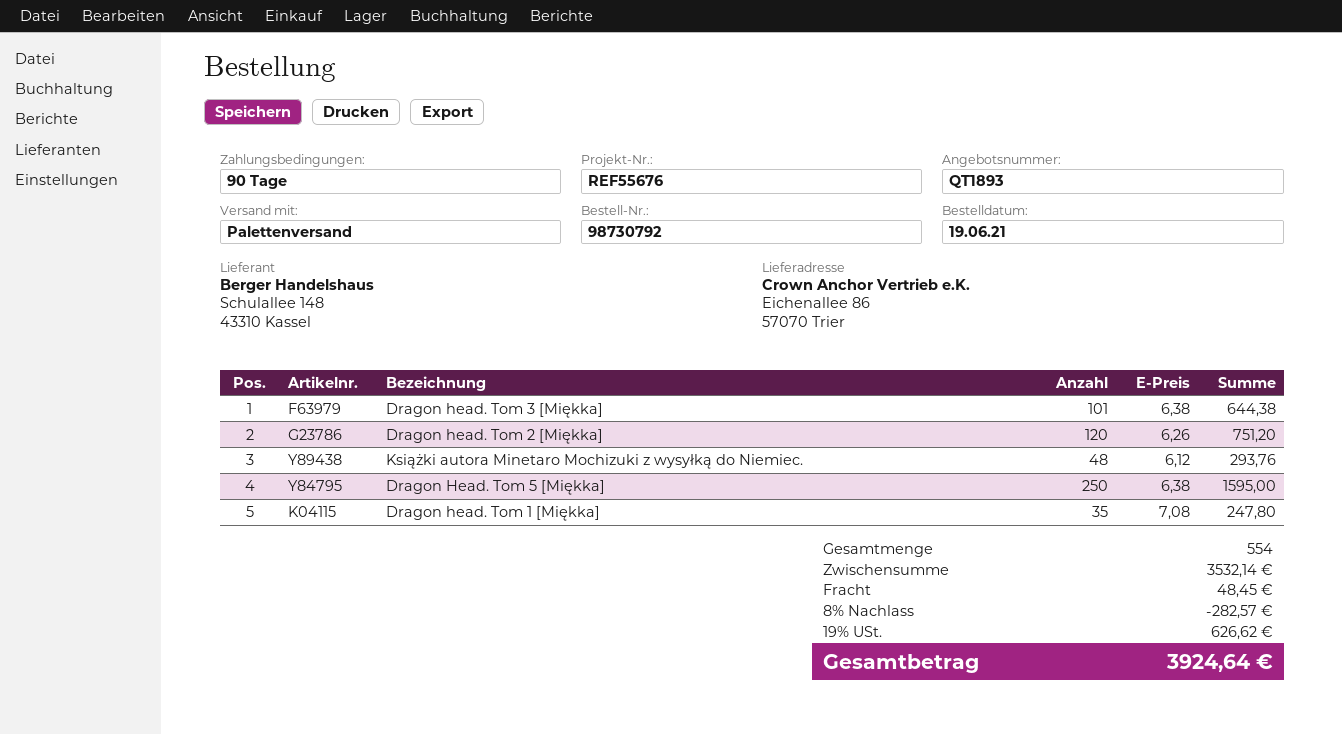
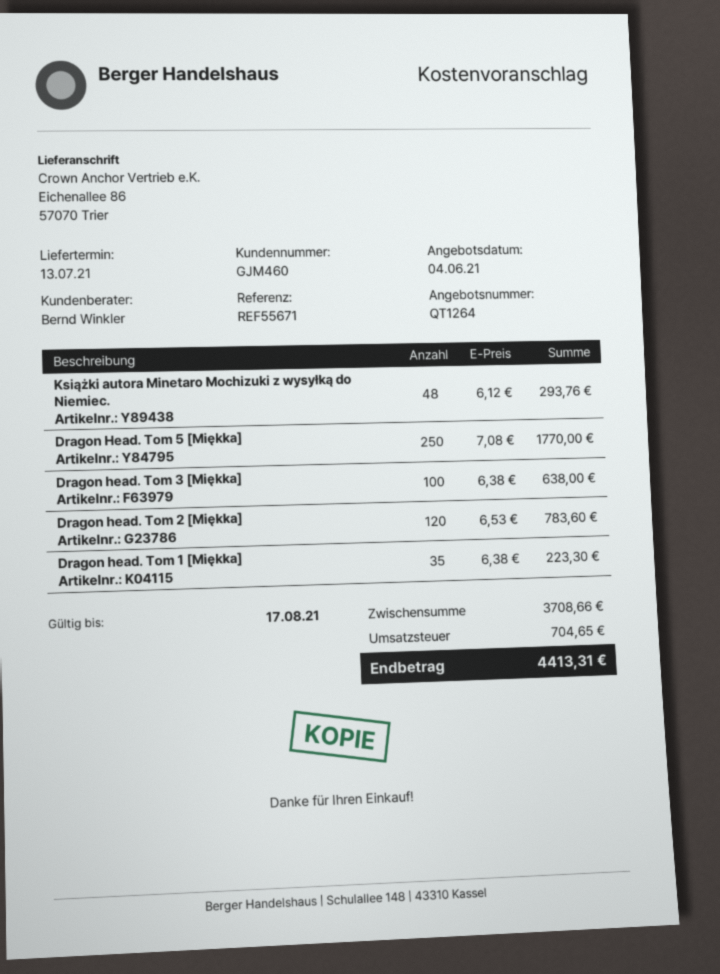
quote number: QT1893 -> QT1264
reference: REF55676 -> REF55671
Dragon head. Tom 3 [Miękka]: 101 x 6.38 = 644.38 -> 100 x 6.38 = 638.00
Dragon head. Tom 2 [Miękka]: 120 x 6.26 = 751.20 -> 120 x 6.53 = 783.60
Dragon Head. Tom 5 [Miękka]: 250 x 6.38 = 1595.00 -> 250 x 7.08 = 1770.00
Dragon head. Tom 1 [Miękka]: 35 x 7.08 = 247.80 -> 35 x 6.38 = 223.30
subtotal: 3532.14 -> 3708.66
discount: 8% = 282.57 -> none
shipping: 48.45 -> none
tax: 626.62 -> 704.65
total: 3924.64 -> 4413.31

